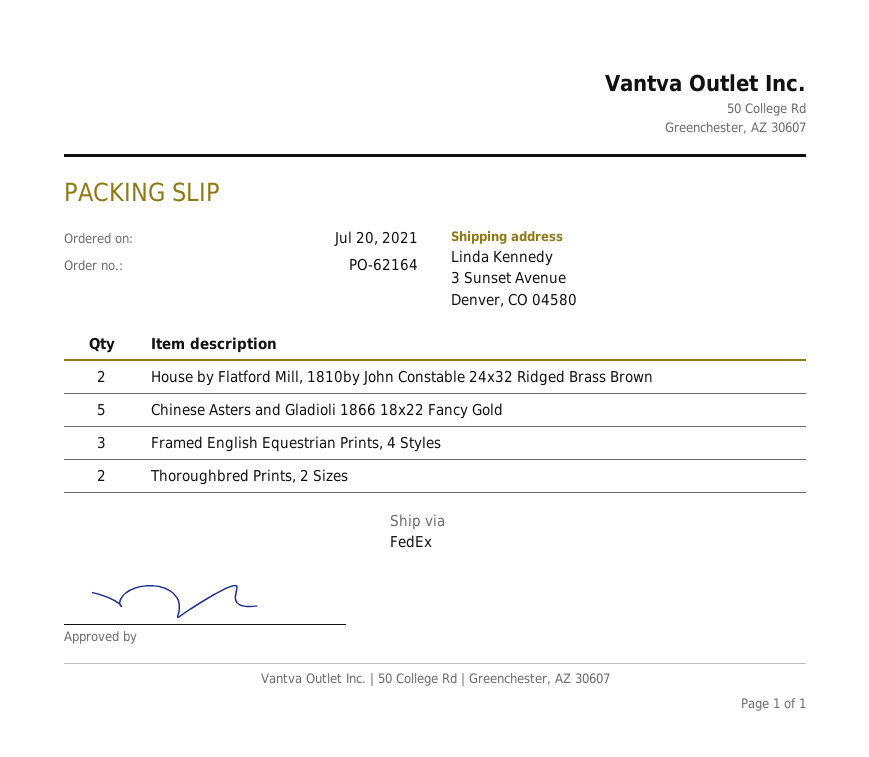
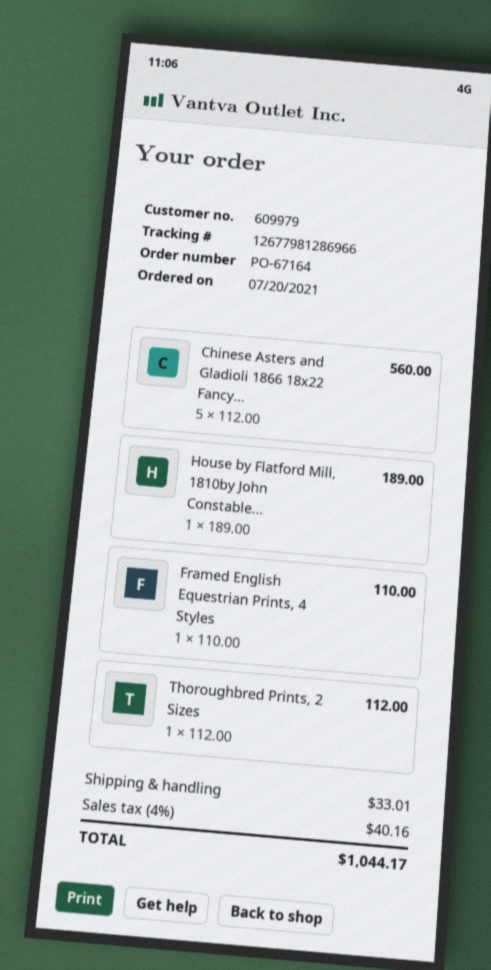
order number: PO-62164 -> PO-67164
House by Flatford Mill, 1810by John Constable 24x32 Ridged Brass Brown: 2 -> 1
Framed English Equestrian Prints, 4 Styles: 3 -> 1
Thoroughbred Prints, 2 Sizes: 2 -> 1

